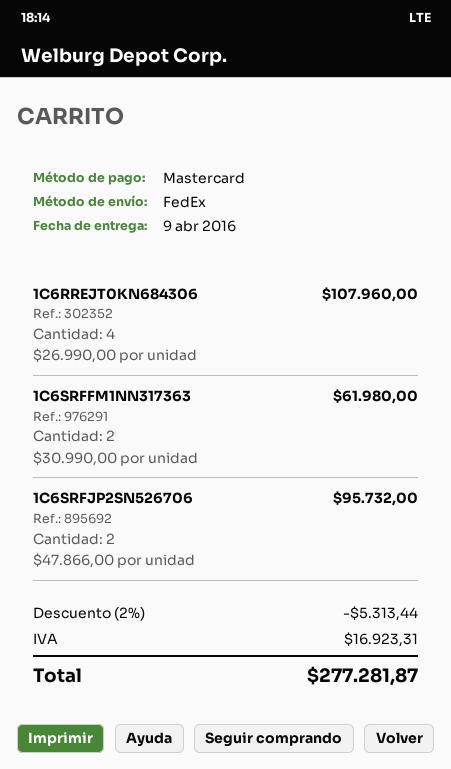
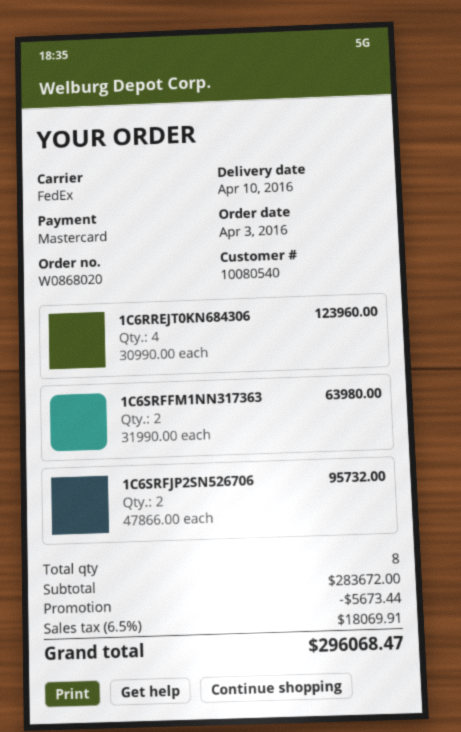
delivery date: 2016-04-09 -> 2016-04-10
1C6RREJT0KN684306: 4 x 26990.00 = 107960.00 -> 4 x 30990.00 = 123960.00
1C6SRFFM1NN317363: 2 x 30990.00 = 61980.00 -> 2 x 31990.00 = 63980.00
discount: 5313.44 -> 5673.44
tax: 16923.31 -> 18069.91
total: 277281.87 -> 296068.47

